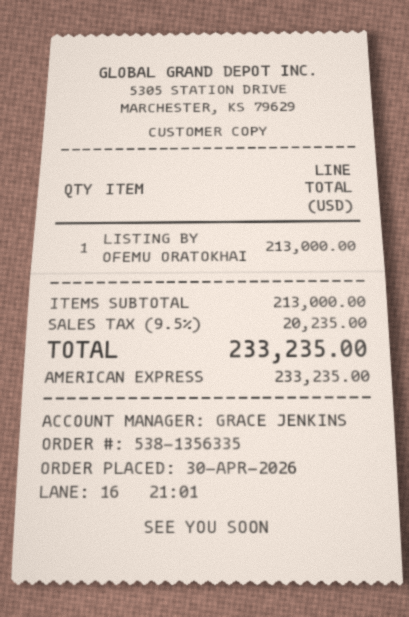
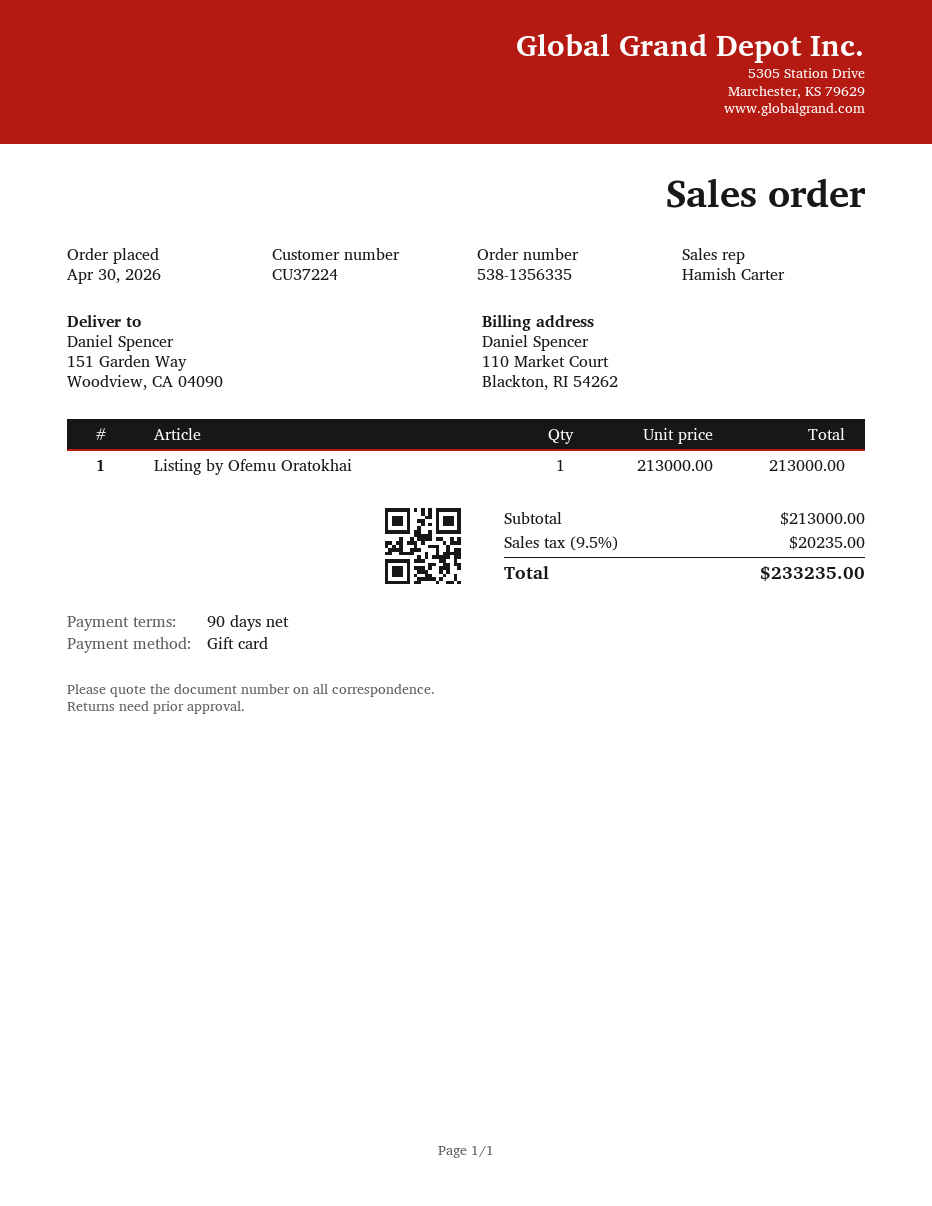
sales rep: GRACE JENKINS -> Hamish Carter
payment method: American Express -> gift card

